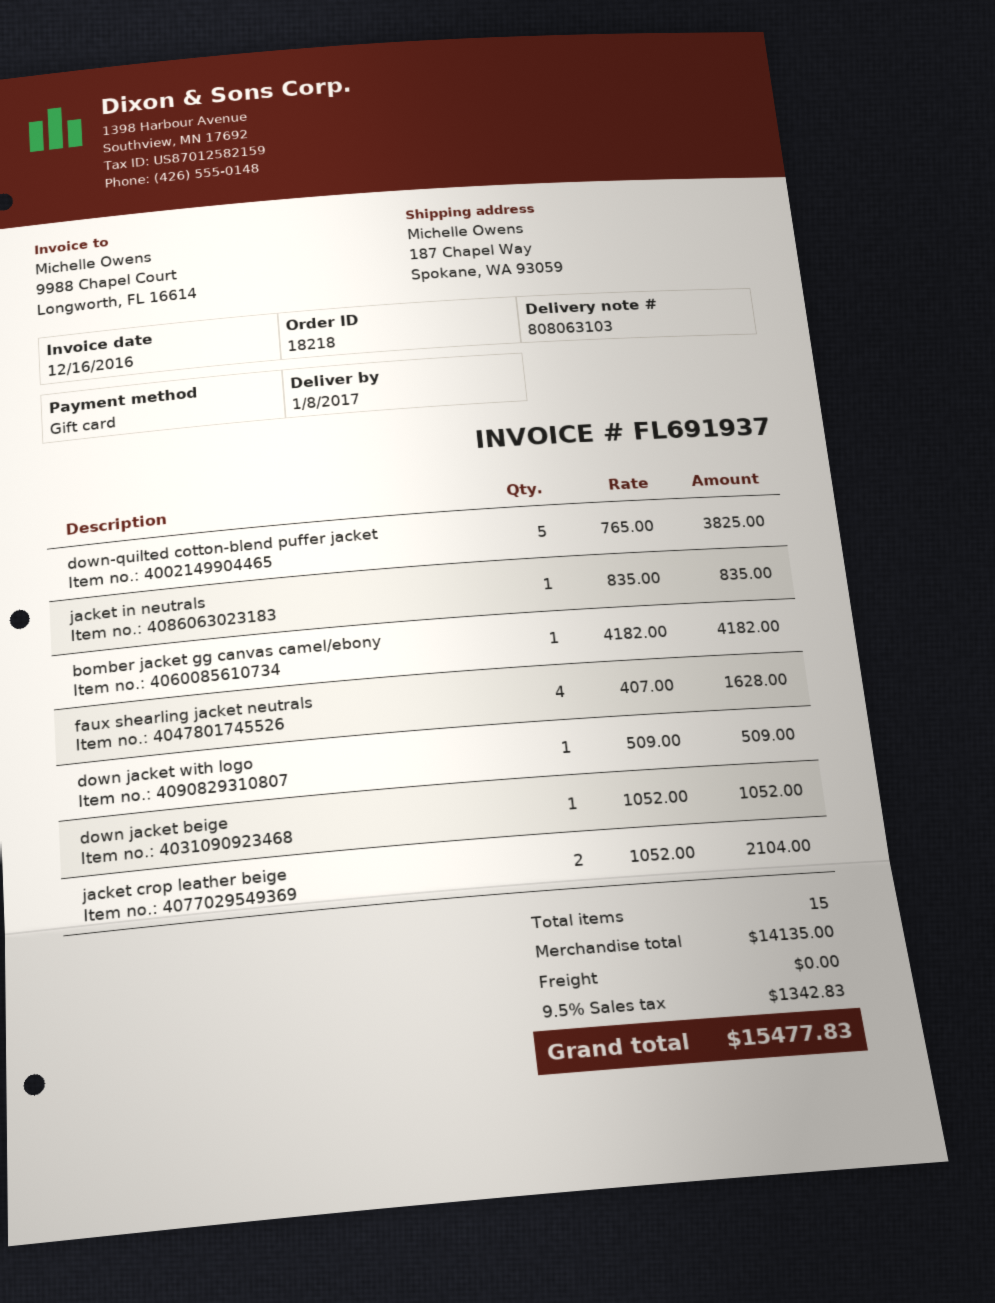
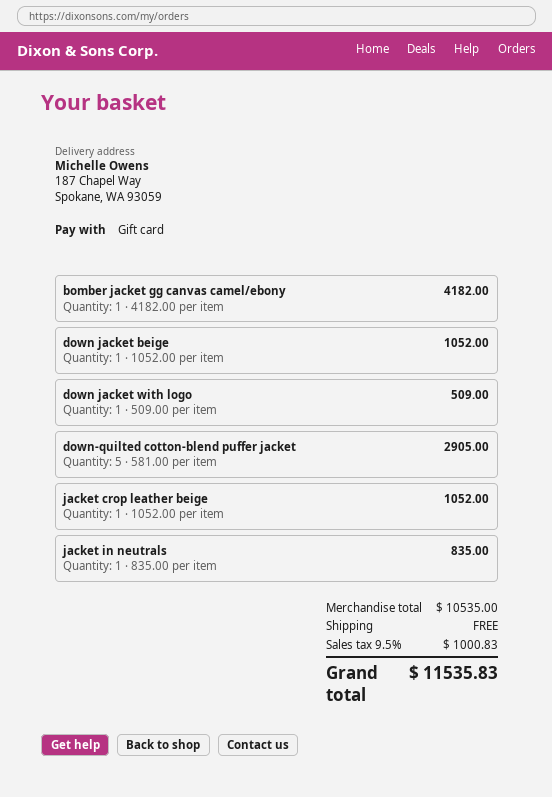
down-quilted cotton-blend puffer jacket: 5 x 765.00 = 3825.00 -> 5 x 581.00 = 2905.00
faux shearling jacket neutrals: 4 x 407.00 = 1628.00 -> none
jacket crop leather beige: 2 x 1052.00 = 2104.00 -> 1 x 1052.00 = 1052.00
subtotal: 14135.00 -> 10535.00
tax: 9.5% = 1342.83 -> 9.5% = 1000.83
total: 15477.83 -> 11535.83

